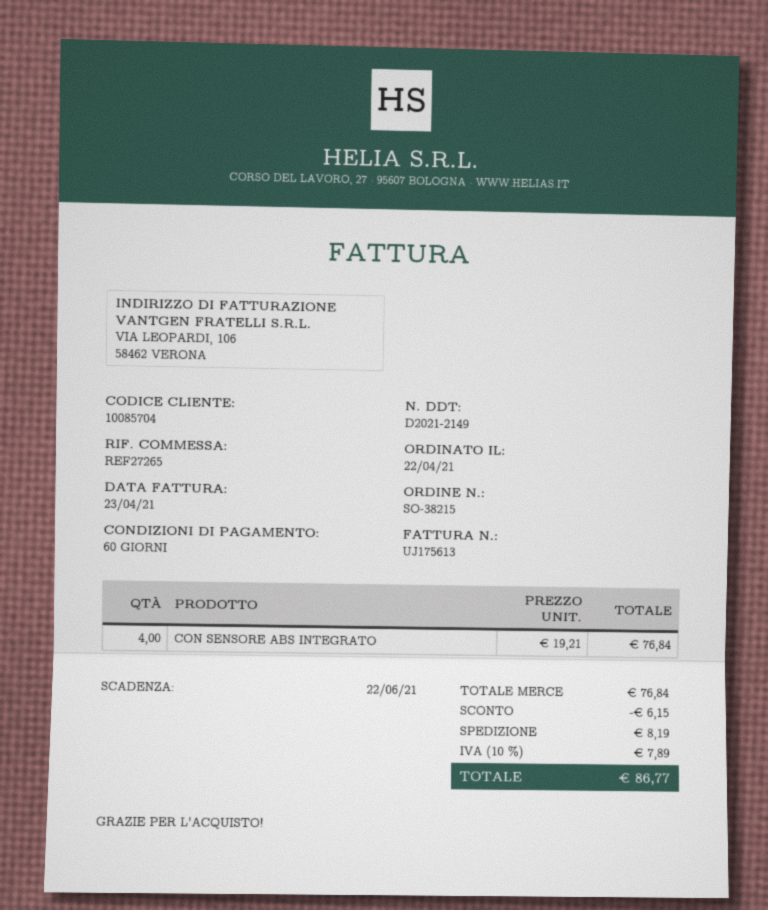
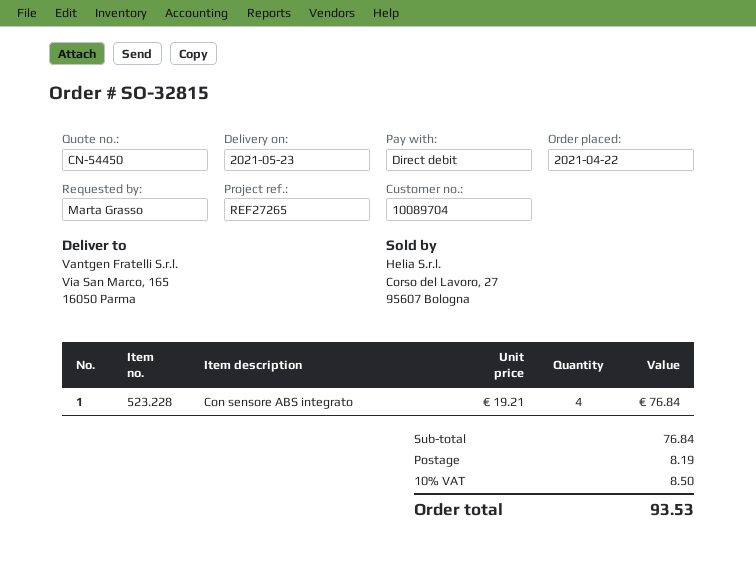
order number: SO-38215 -> SO-32815
customer number: 10085704 -> 10089704
discount: 6.15 -> none
tax: 10% = 7.89 -> 10% = 8.50
total: 86.77 -> 93.53

